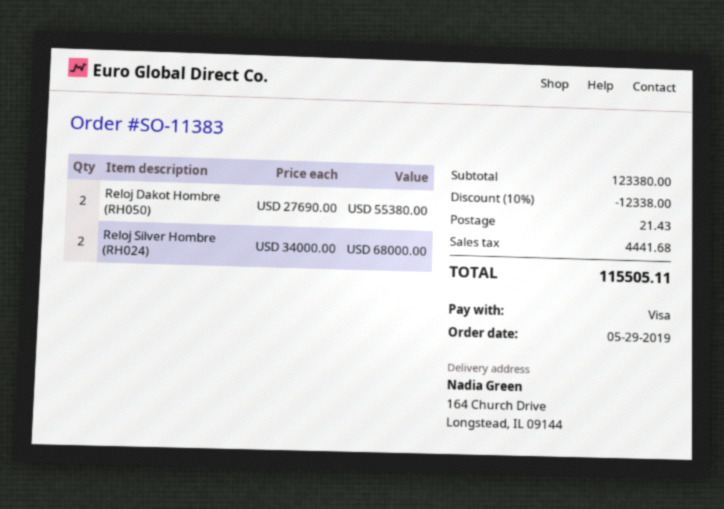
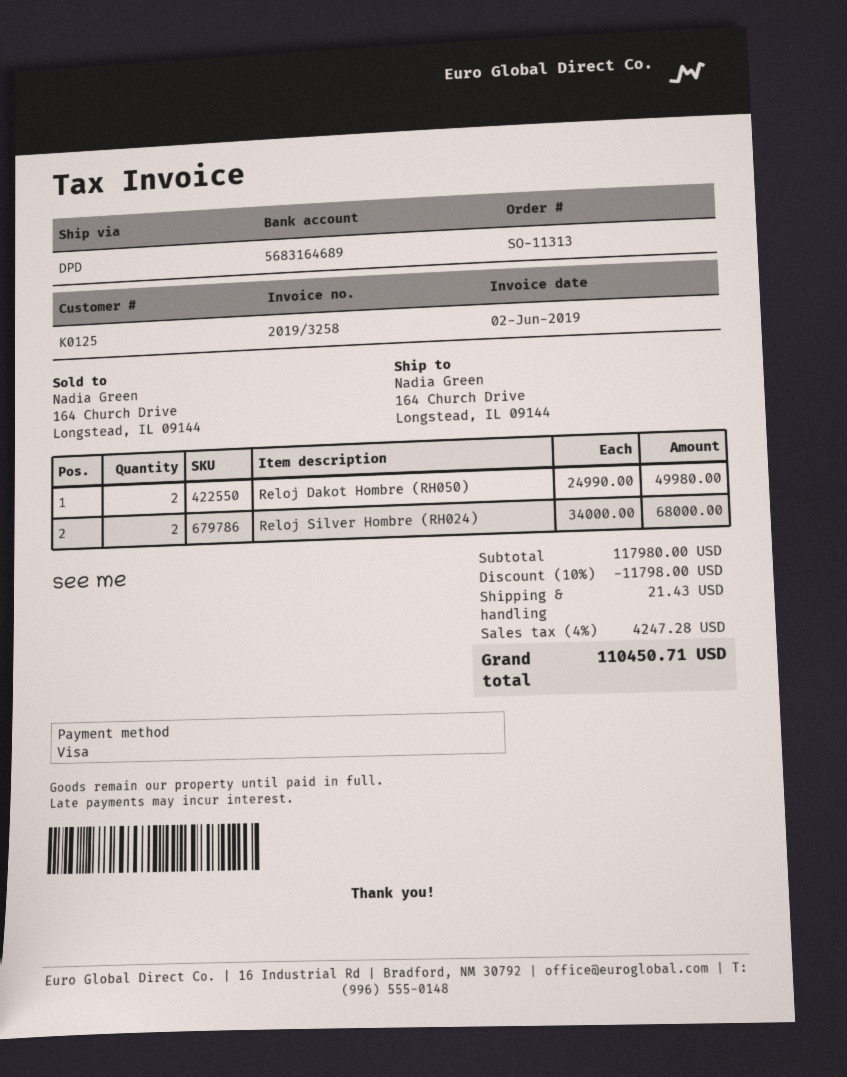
order number: SO-11383 -> SO-11313
Reloj Dakot Hombre (RH050): 2 x 27690.00 = 55380.00 -> 2 x 24990.00 = 49980.00
subtotal: 123380.00 -> 117980.00
discount: 10% = 12338.00 -> 10% = 11798.00
tax: 4441.68 -> 4247.28
total: 115505.11 -> 110450.71

